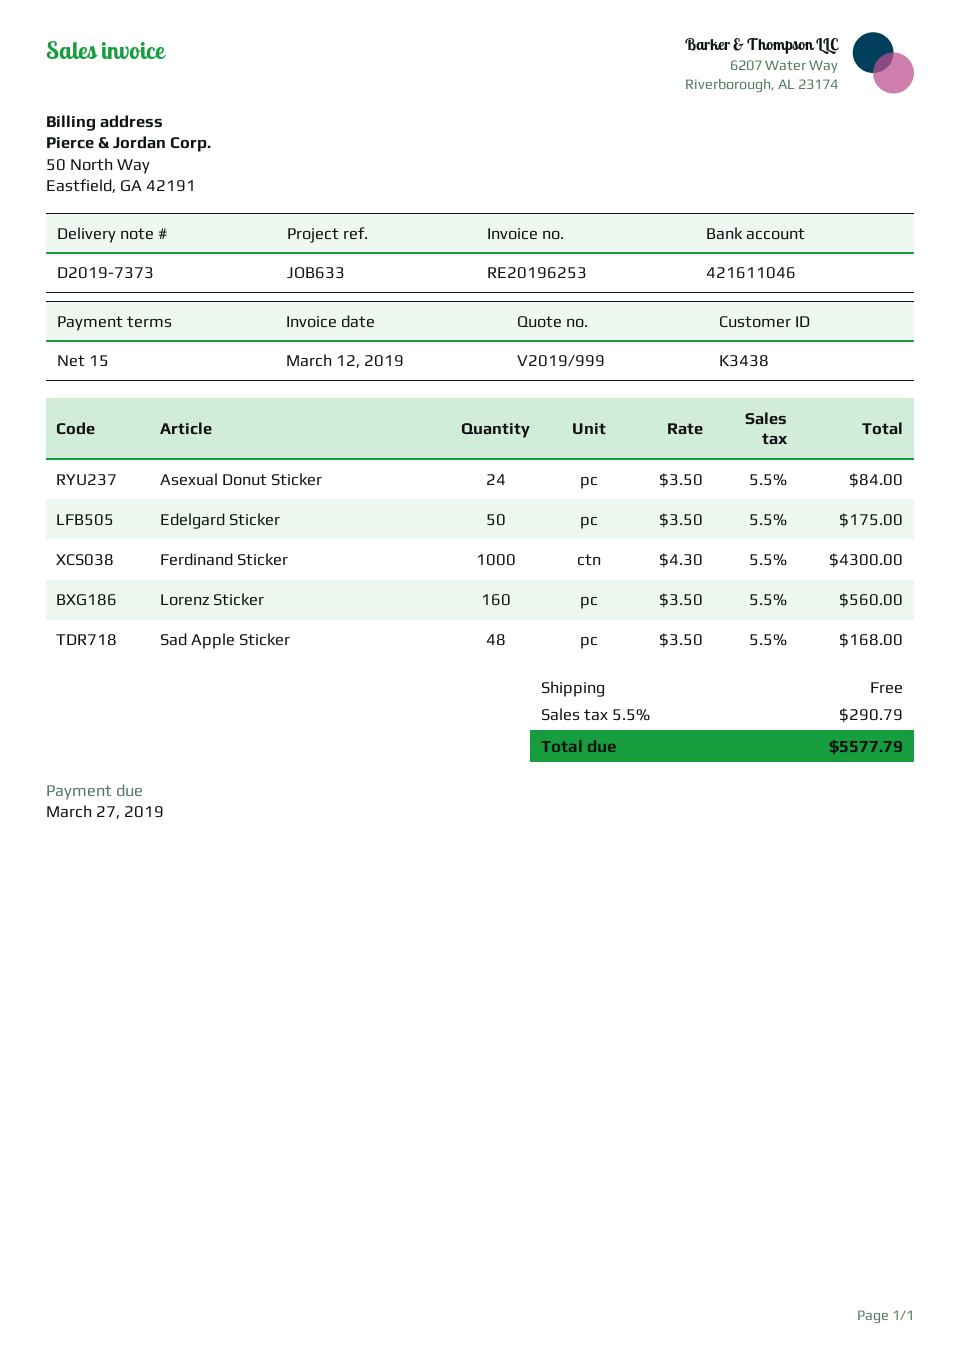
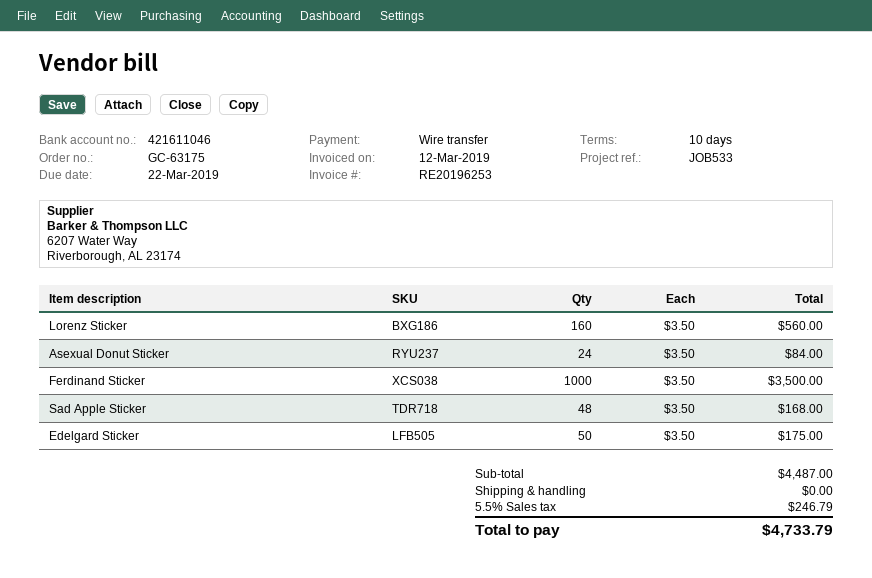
payment terms: 15 days -> 10 days
due date: 2019-03-27 -> 2019-03-22
reference: JOB633 -> JOB533
Ferdinand Sticker: 1000 x 4.30 = 4300.00 -> 1000 x 3.50 = 3500.00
tax: 5.5% = 290.79 -> 5.5% = 246.79
total: 5577.79 -> 4733.79

